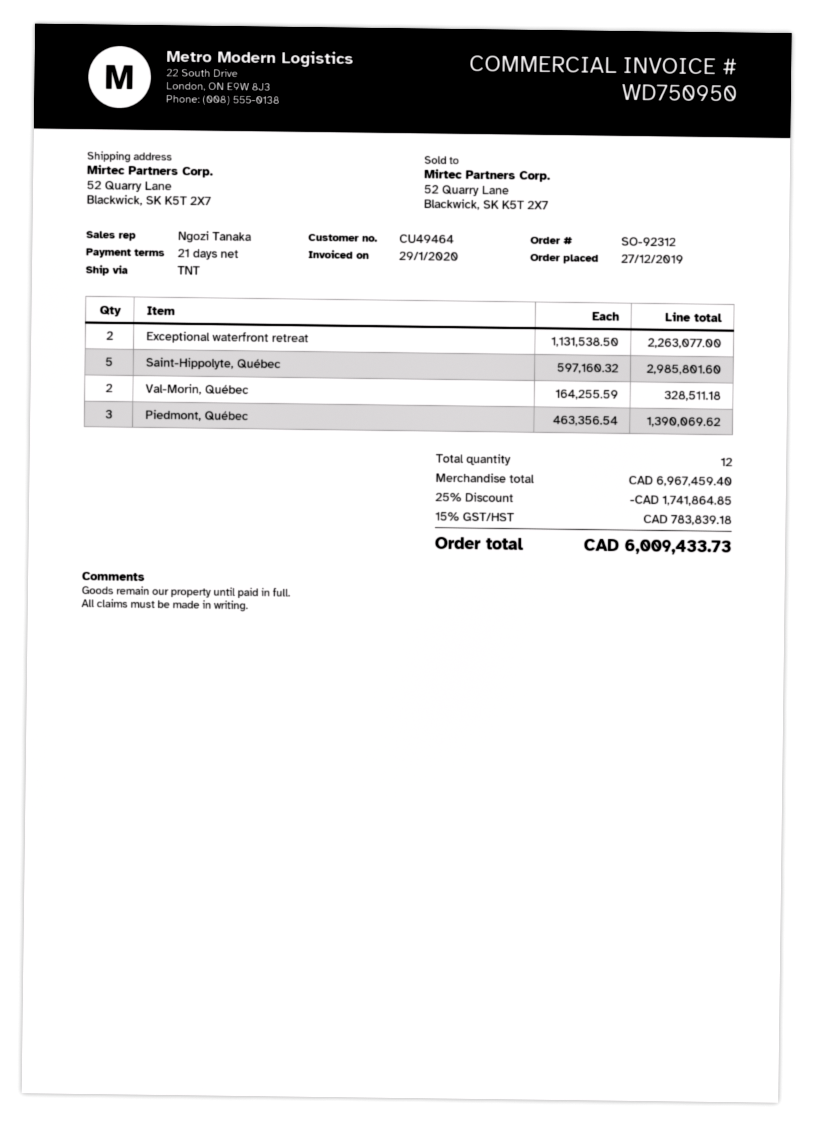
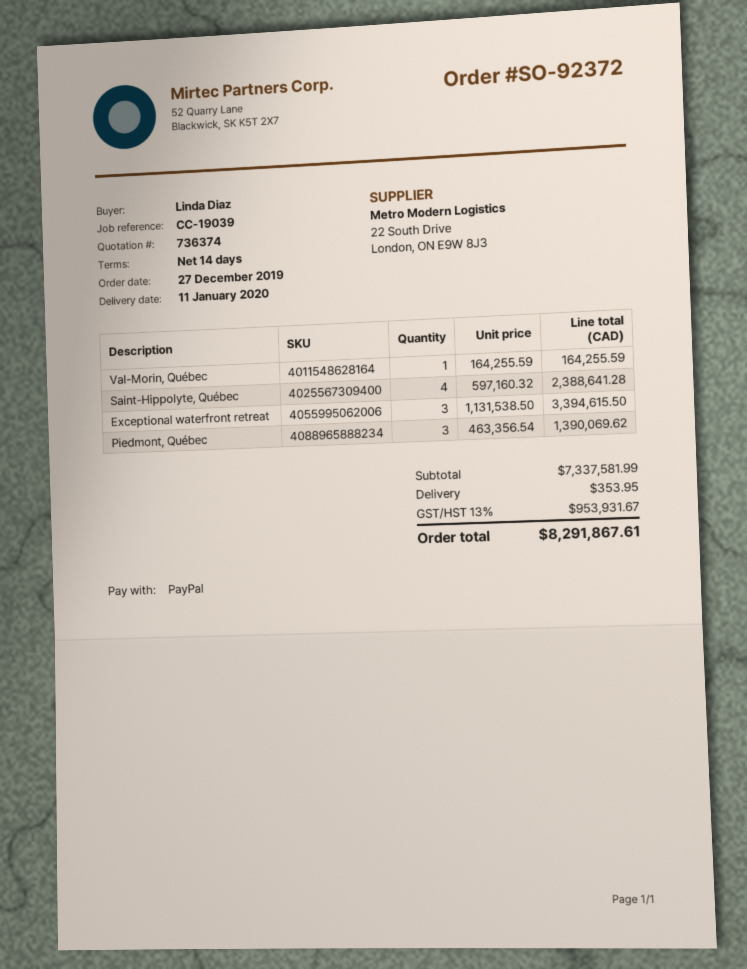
order number: SO-92312 -> SO-92372
payment terms: 21 days -> 14 days
Exceptional waterfront retreat: 2 x 1131538.50 = 2263077.00 -> 3 x 1131538.50 = 3394615.50
Saint-Hippolyte, Québec: 5 x 597160.32 = 2985801.60 -> 4 x 597160.32 = 2388641.28
Val-Morin, Québec: 2 x 164255.59 = 328511.18 -> 1 x 164255.59 = 164255.59
subtotal: 6967459.40 -> 7337581.99
discount: 25% = 1741864.85 -> none
shipping: none -> 353.95
tax: 15% = 783839.18 -> 13% = 953931.67
total: 6009433.73 -> 8291867.61

